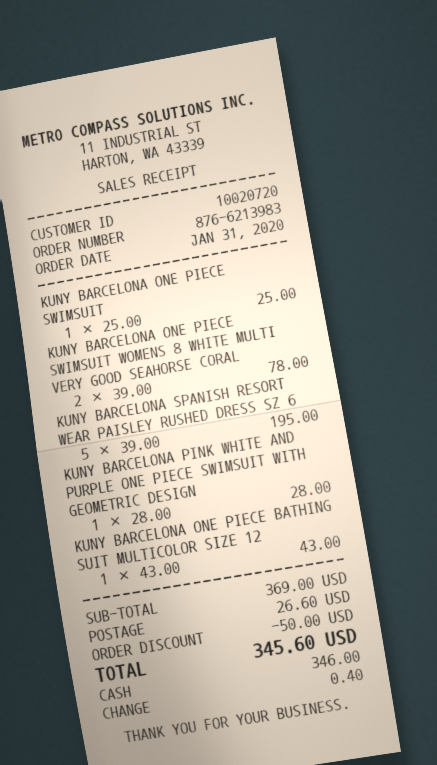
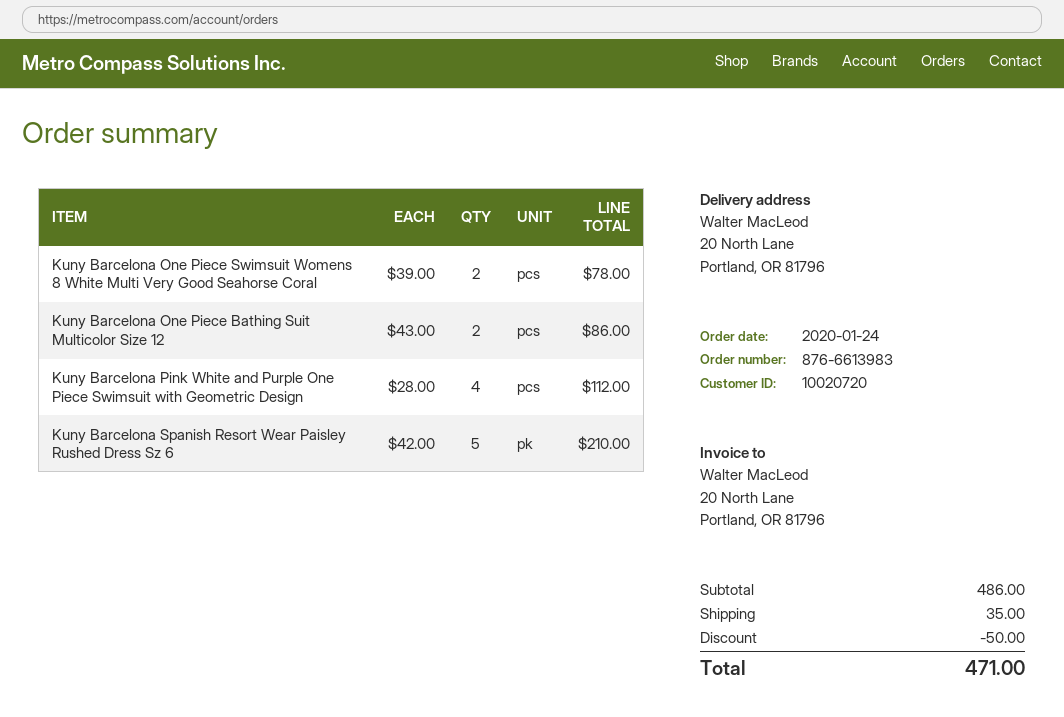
order number: 876-6213983 -> 876-6613983
order date: 2020-01-31 -> 2020-01-24
KUNY BARCELONA ONE PIECE SWIMSUIT: 1 x 25.00 = 25.00 -> none
KUNY BARCELONA SPANISH RESORT WEAR PAISLEY RUSHED DRESS SZ 6: 5 x 39.00 = 195.00 -> 5 x 42.00 = 210.00
KUNY BARCELONA PINK WHITE AND PURPLE ONE PIECE SWIMSUIT WITH GEOMETRIC DESIGN: 1 x 28.00 = 28.00 -> 4 x 28.00 = 112.00
KUNY BARCELONA ONE PIECE BATHING SUIT MULTICOLOR SIZE 12: 1 x 43.00 = 43.00 -> 2 x 43.00 = 86.00
subtotal: 369.00 -> 486.00
shipping: 26.60 -> 35.00
total: 345.60 -> 471.00

